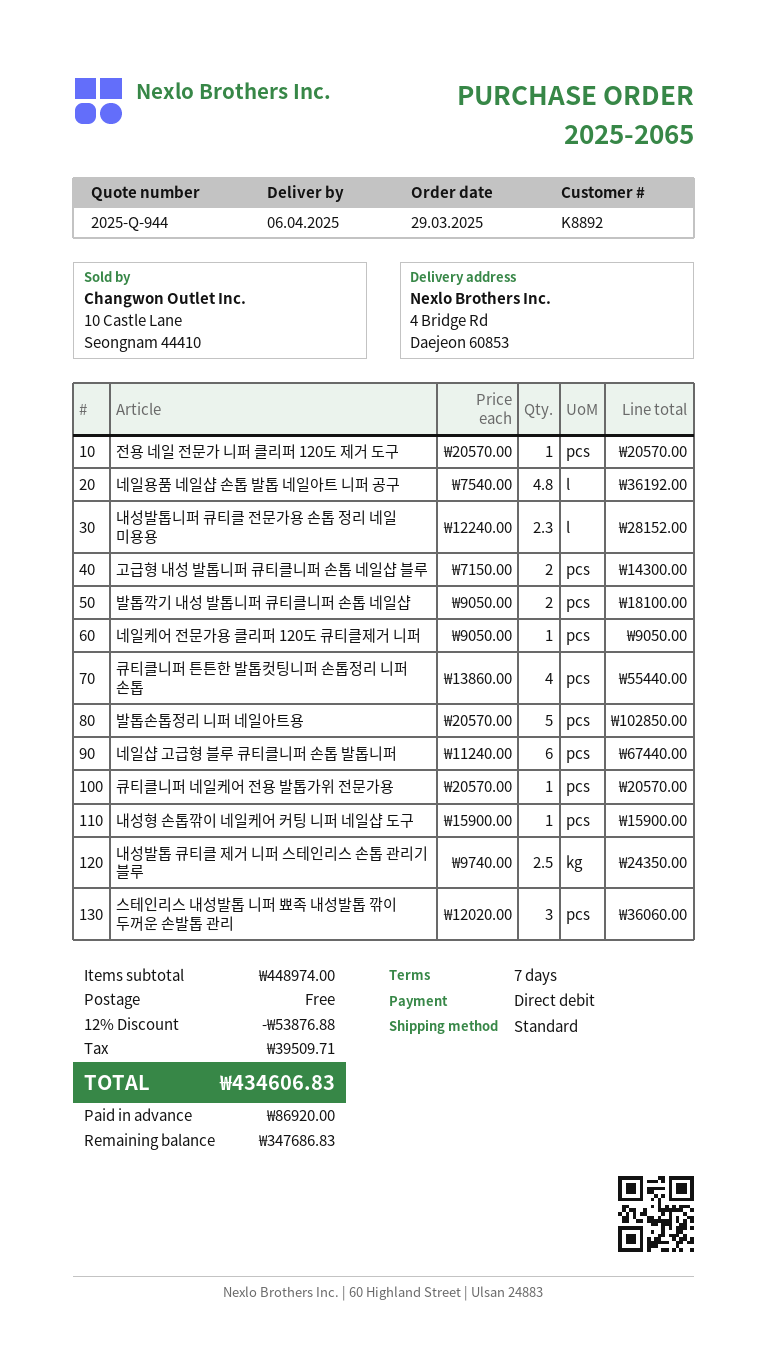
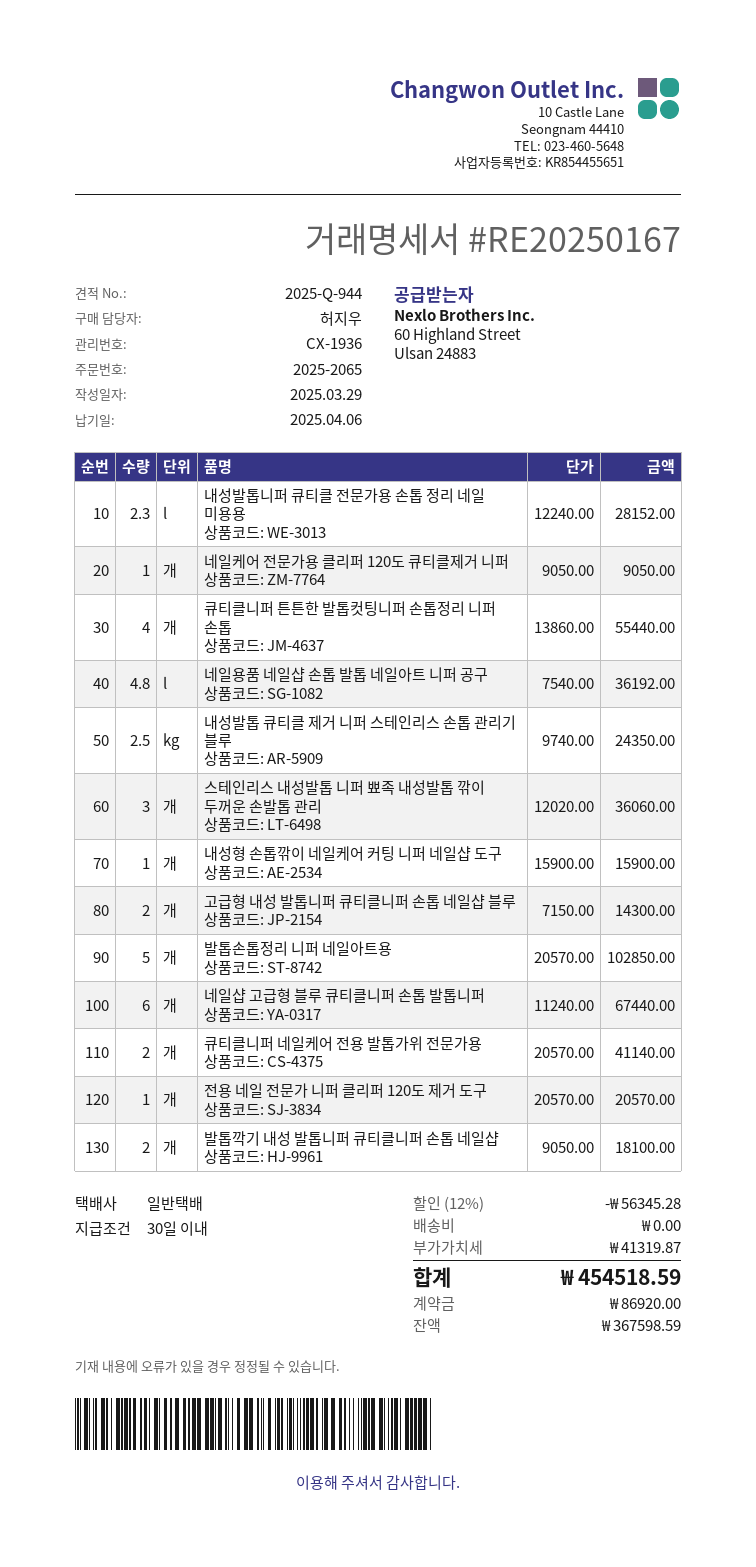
payment terms: 7 days -> 30 days
큐티클니퍼 네일케어 전용 발톱가위 전문가용: 1 x 20570.00 = 20570.00 -> 2 x 20570.00 = 41140.00
discount: 12% = 53876.88 -> 12% = 56345.28
tax: 39509.71 -> 41319.87
total: 434606.83 -> 454518.59
balance: 347686.83 -> 367598.59

